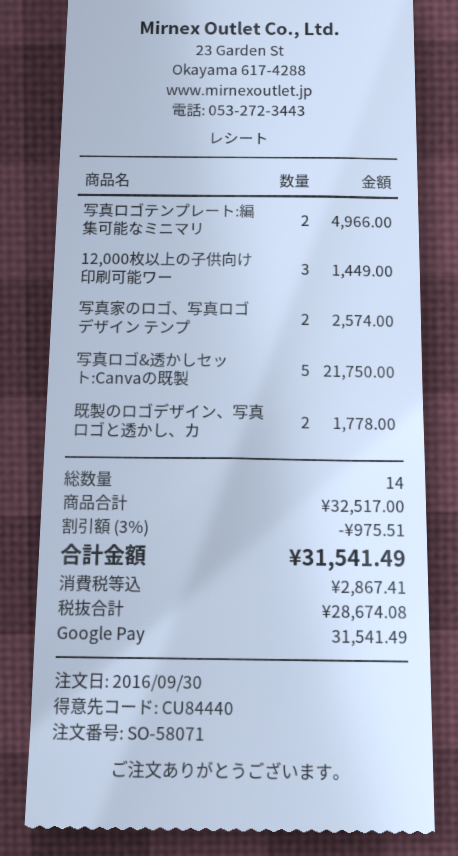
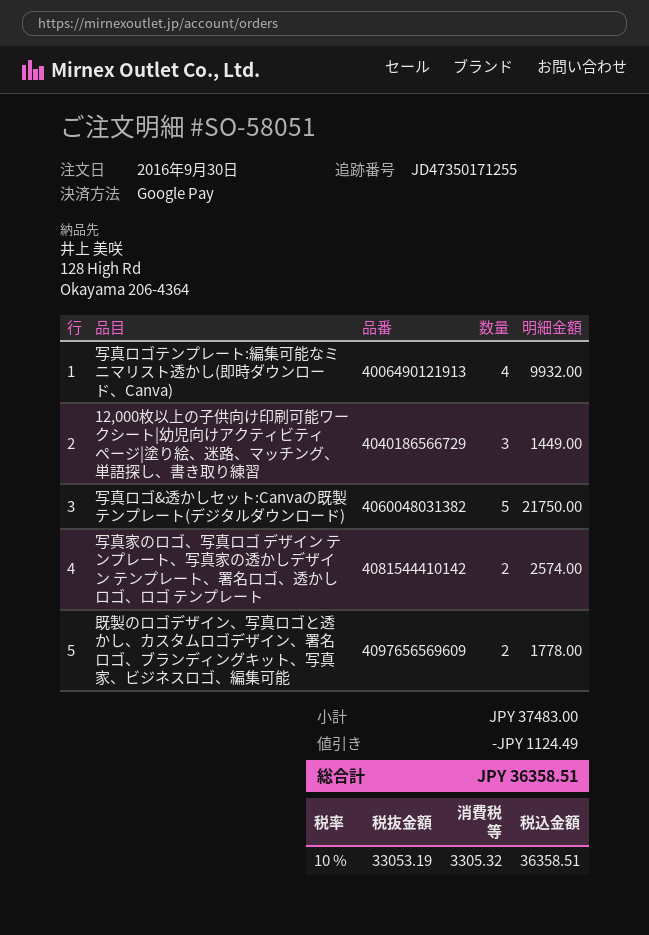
order number: SO-58071 -> SO-58051
写真ロゴテンプレート:編集可能なミニマリ: 2 for 4966.00 -> 4 for 9932.00
subtotal: 32517.00 -> 37483.00
discount: 975.51 -> 1124.49
net: 28674.08 -> 33053.19
tax: 2867.41 -> 3305.32
total: 31541.49 -> 36358.51

